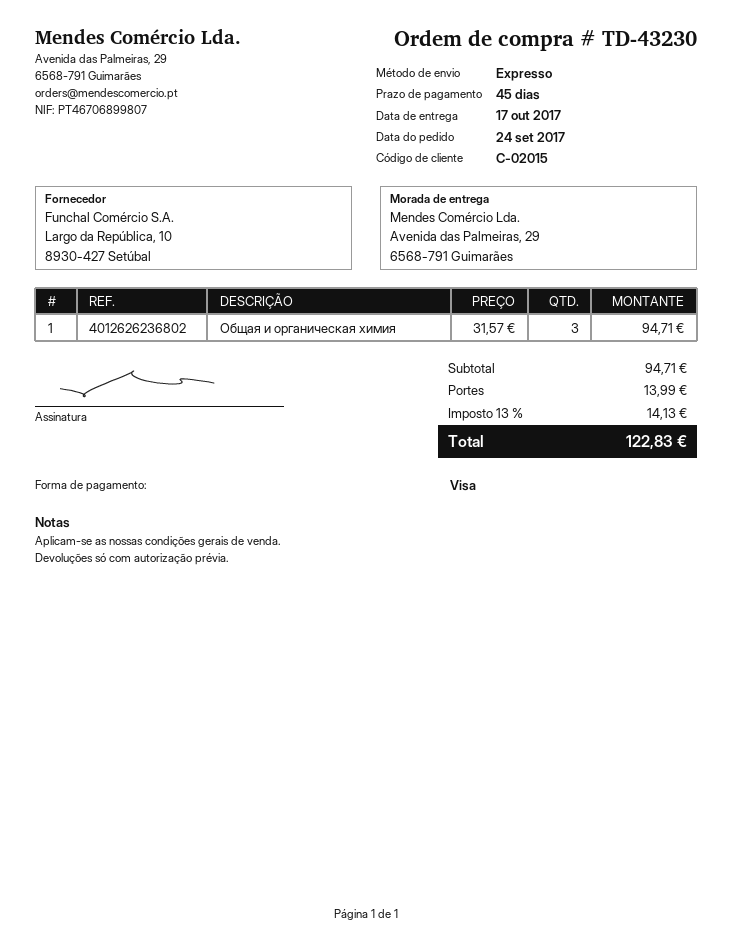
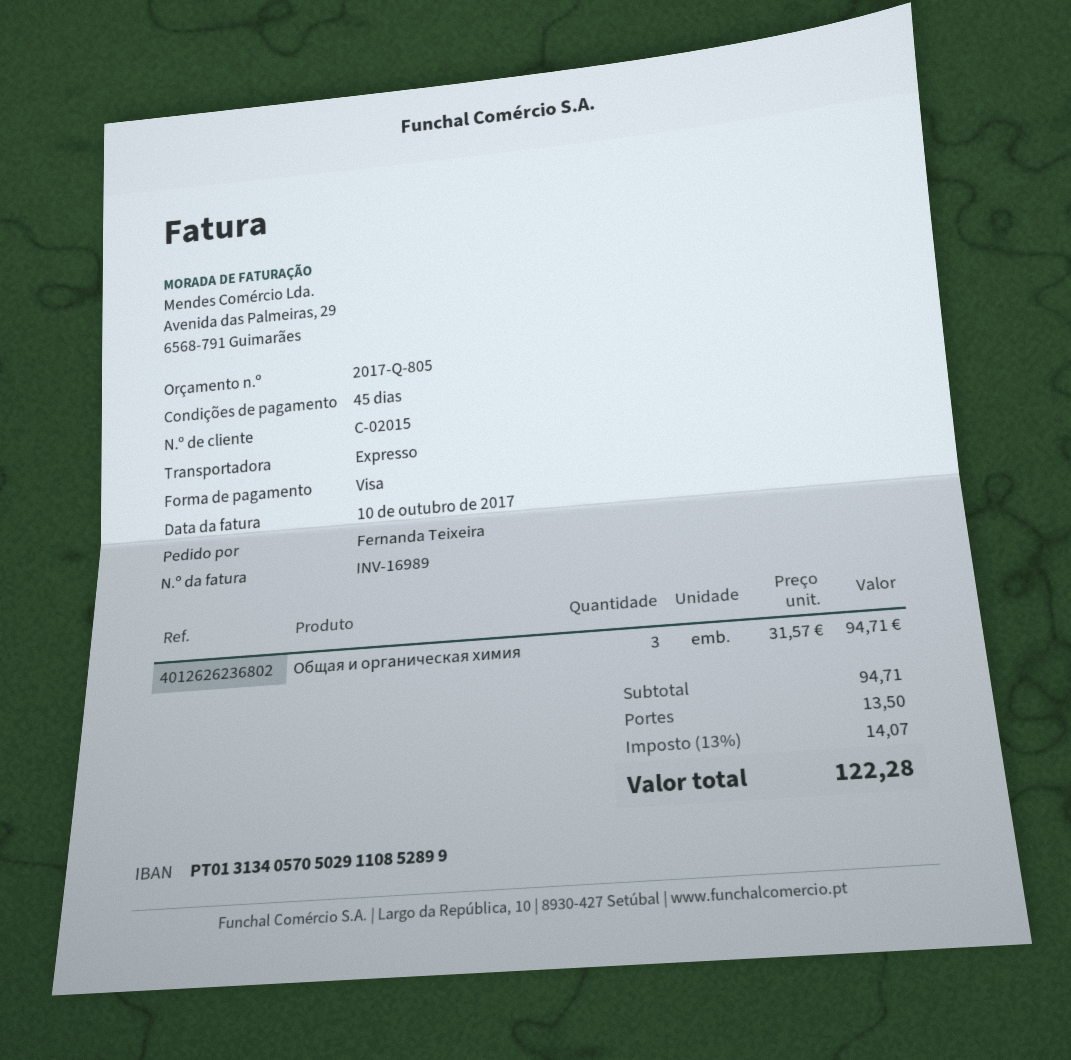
shipping: 13.99 -> 13.50
tax: 13% = 14.13 -> 13% = 14.07
total: 122.83 -> 122.28

